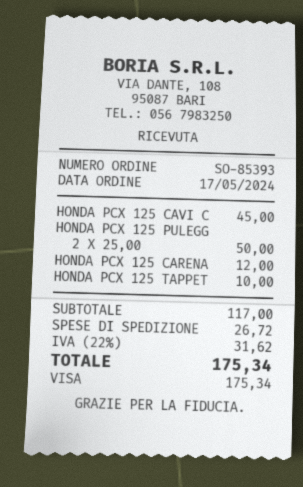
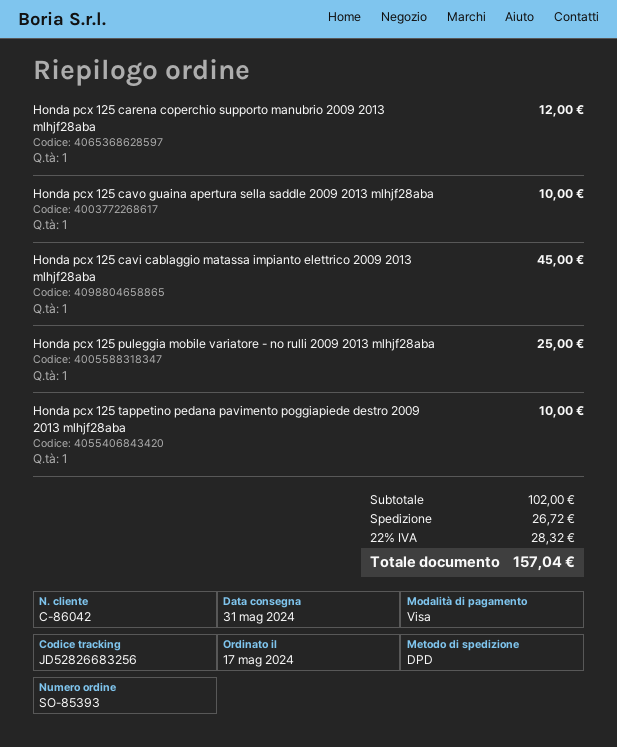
HONDA PCX 125 PULEGG: 2 for 50.00 -> 1 for 25.00
Honda pcx 125 cavo guaina apertura sella saddle 2009 2013 mlhjf28aba: none -> 1 for 10.00
subtotal: 117.00 -> 102.00
tax: 22% = 31.62 -> 22% = 28.32
total: 175.34 -> 157.04

